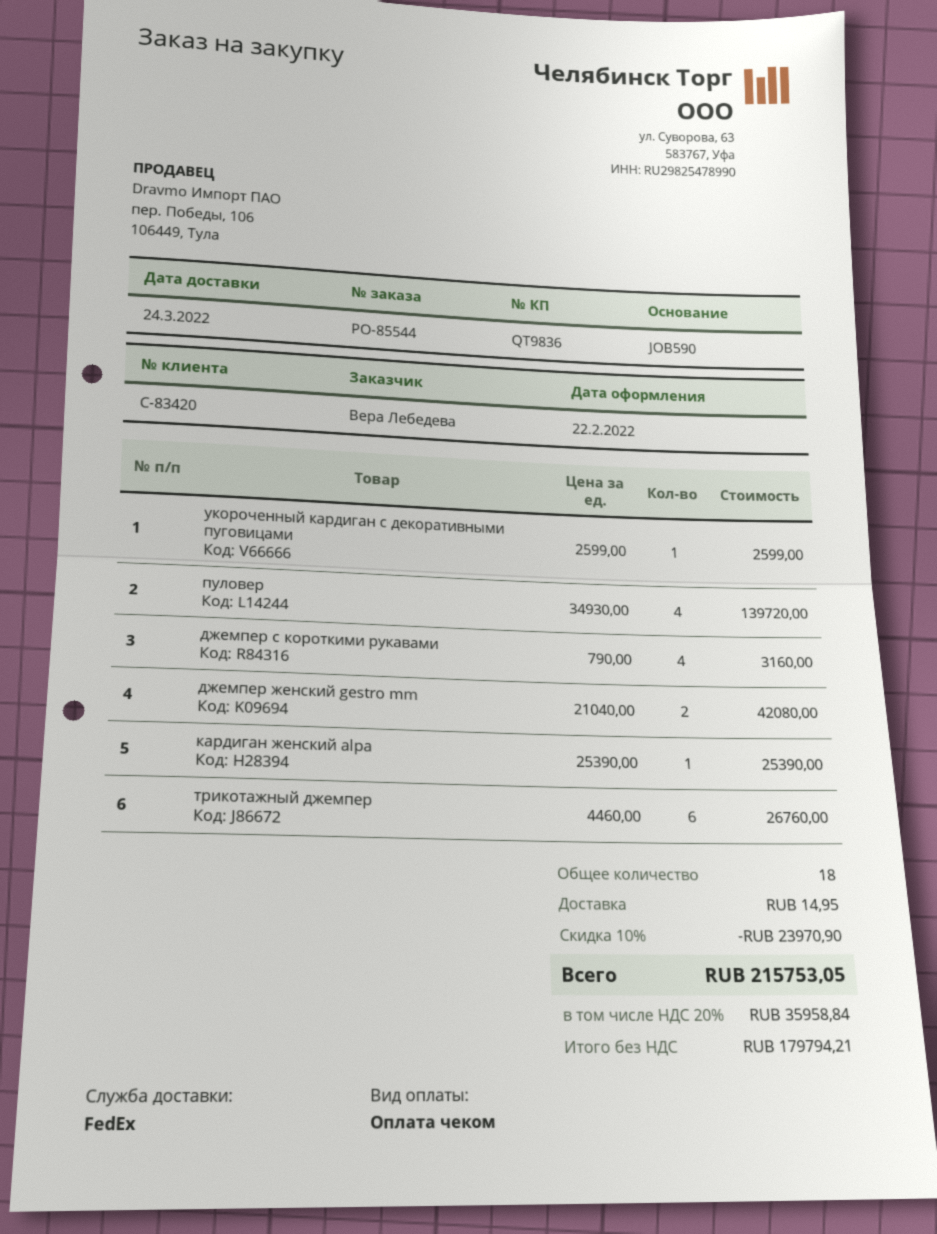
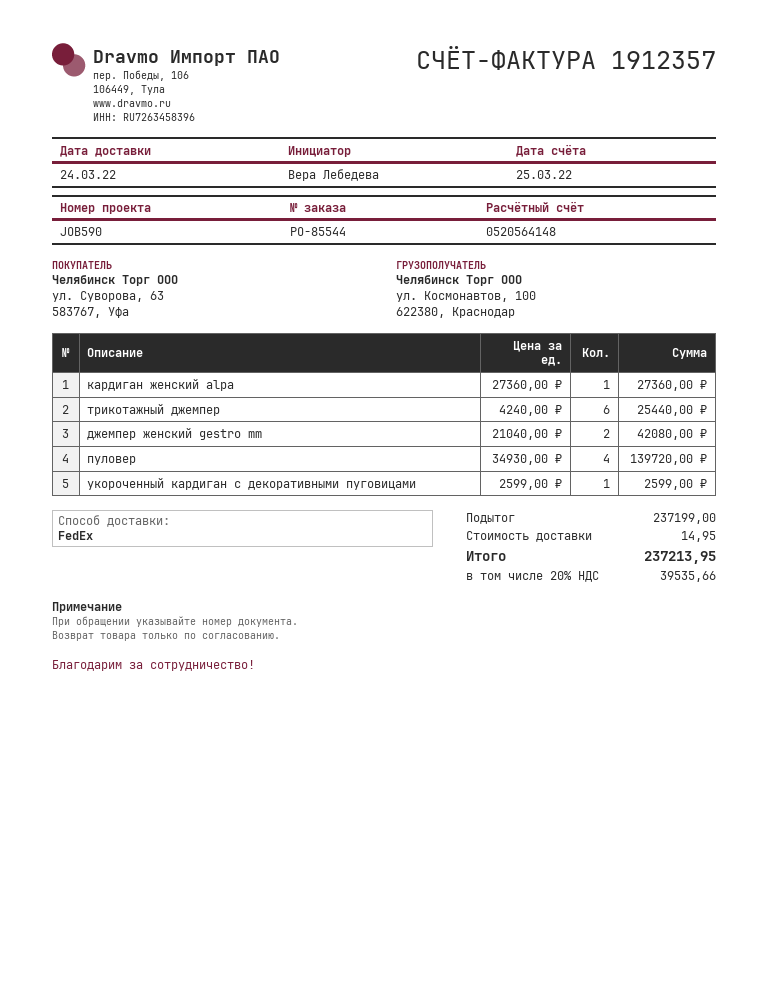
джемпер с короткими рукавами: 4 x 790.00 = 3160.00 -> none
кардиган женский alpa: 1 x 25390.00 = 25390.00 -> 1 x 27360.00 = 27360.00
трикотажный джемпер: 6 x 4460.00 = 26760.00 -> 6 x 4240.00 = 25440.00
discount: 10% = 23970.90 -> none
tax: 20% = 35958.84 -> 20% = 39535.66
total: 215753.05 -> 237213.95

